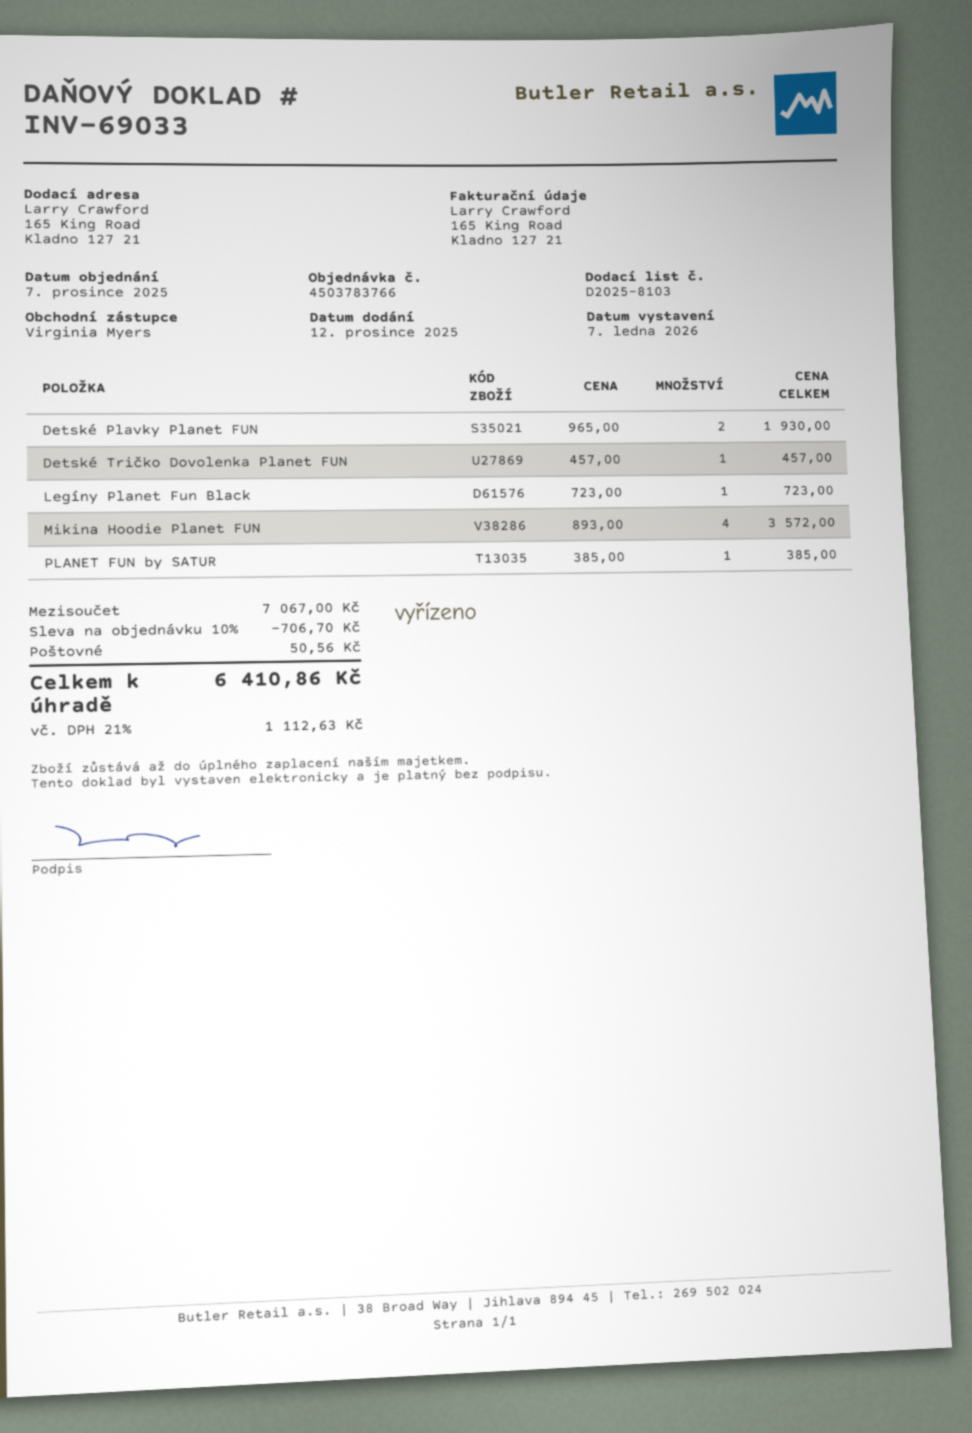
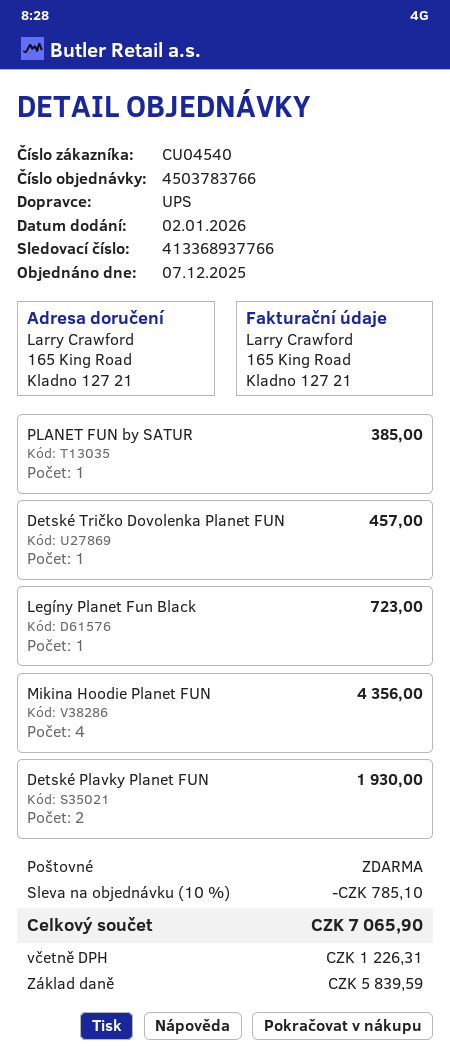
delivery date: 2025-12-12 -> 2026-01-02
Mikina Hoodie Planet FUN: 4 for 3572.00 -> 4 for 4356.00
discount: 10% = 706.70 -> 10% = 785.10
shipping: 50.56 -> 0.00
tax: 1112.63 -> 1226.31
total: 6410.86 -> 7065.90

